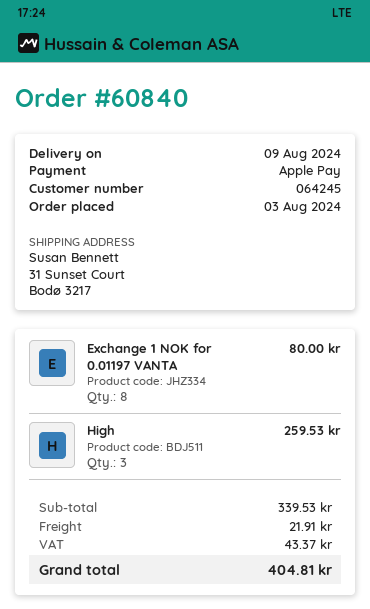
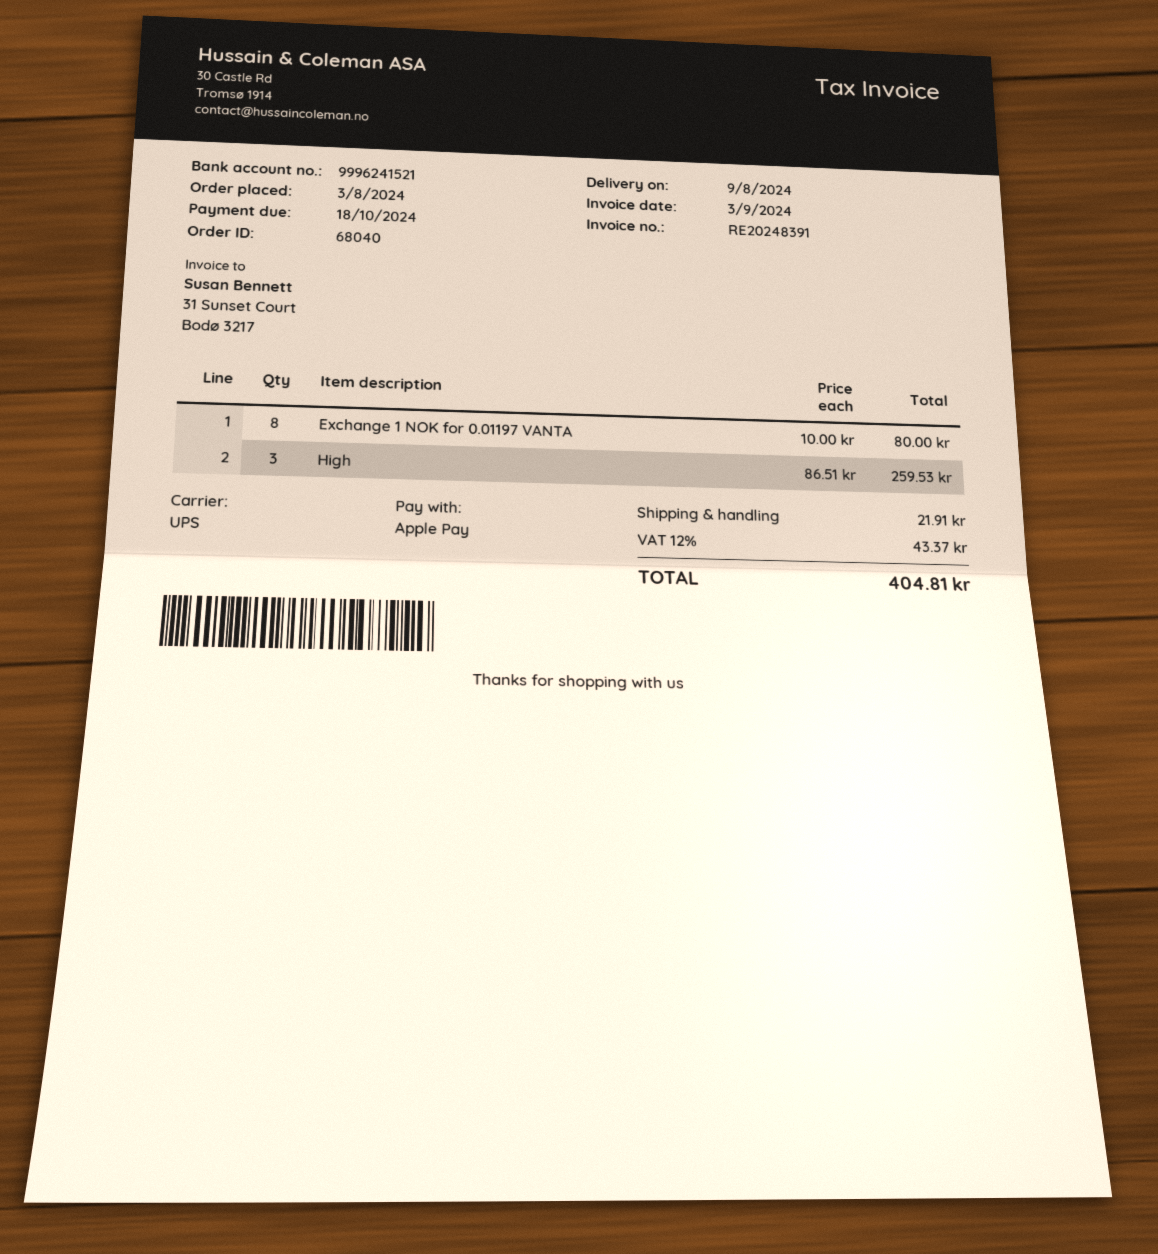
order number: 60840 -> 68040

